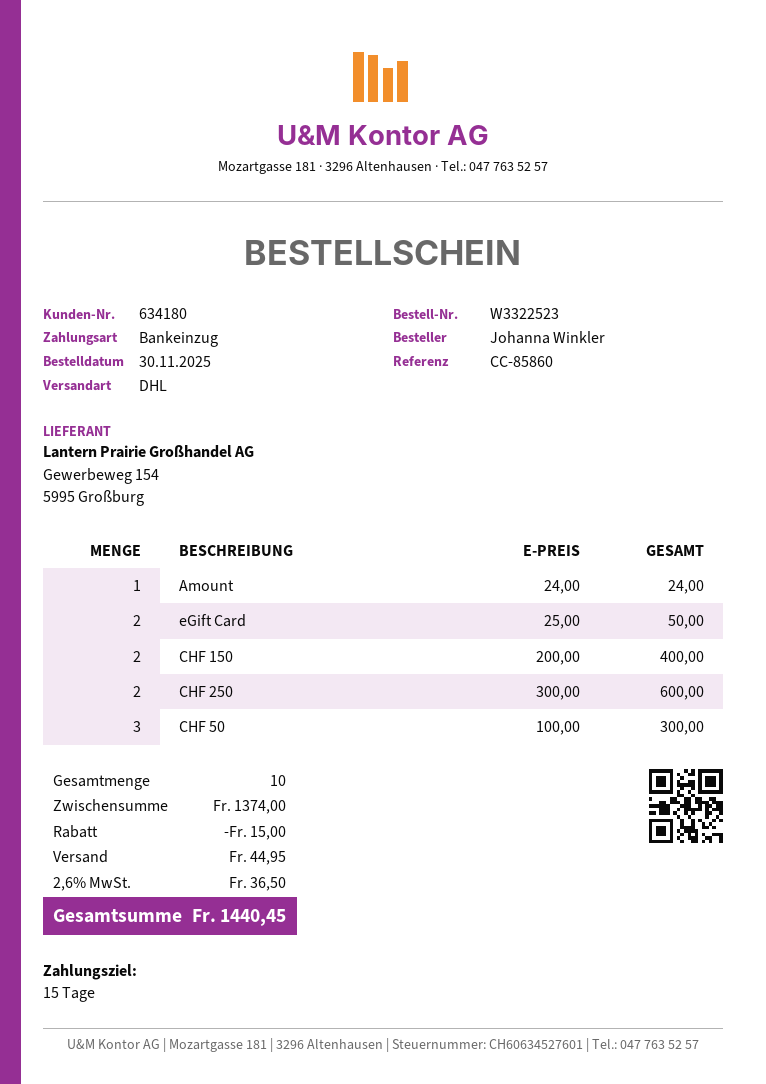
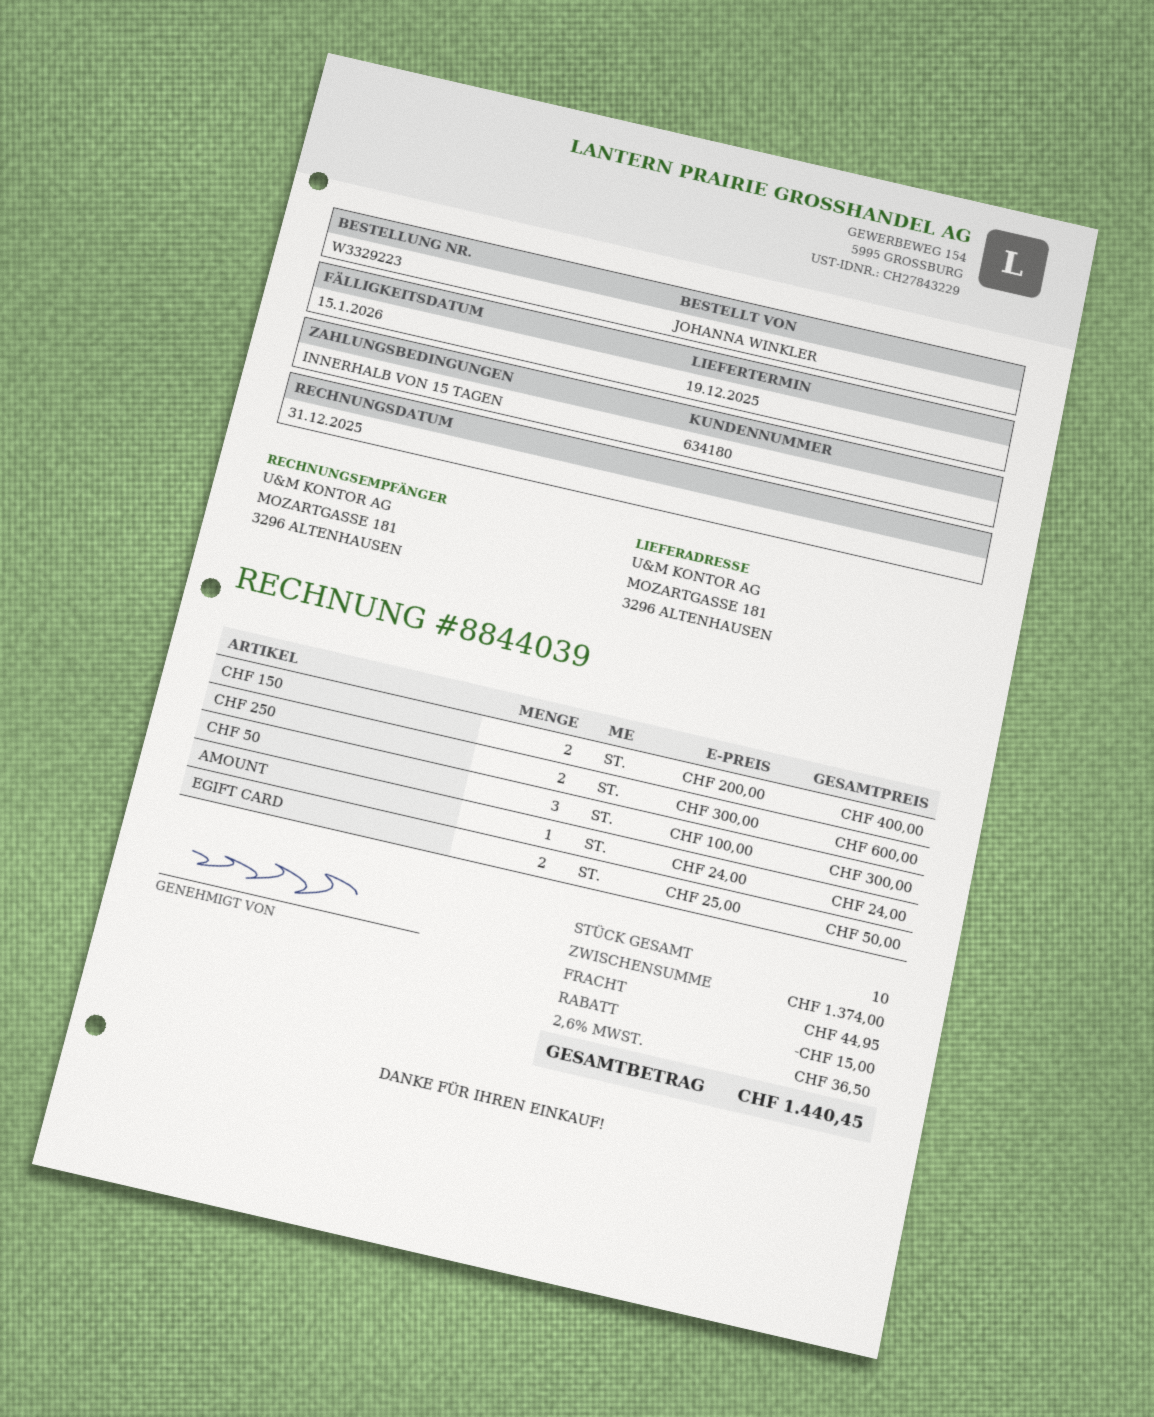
order number: W3322523 -> W3329223

